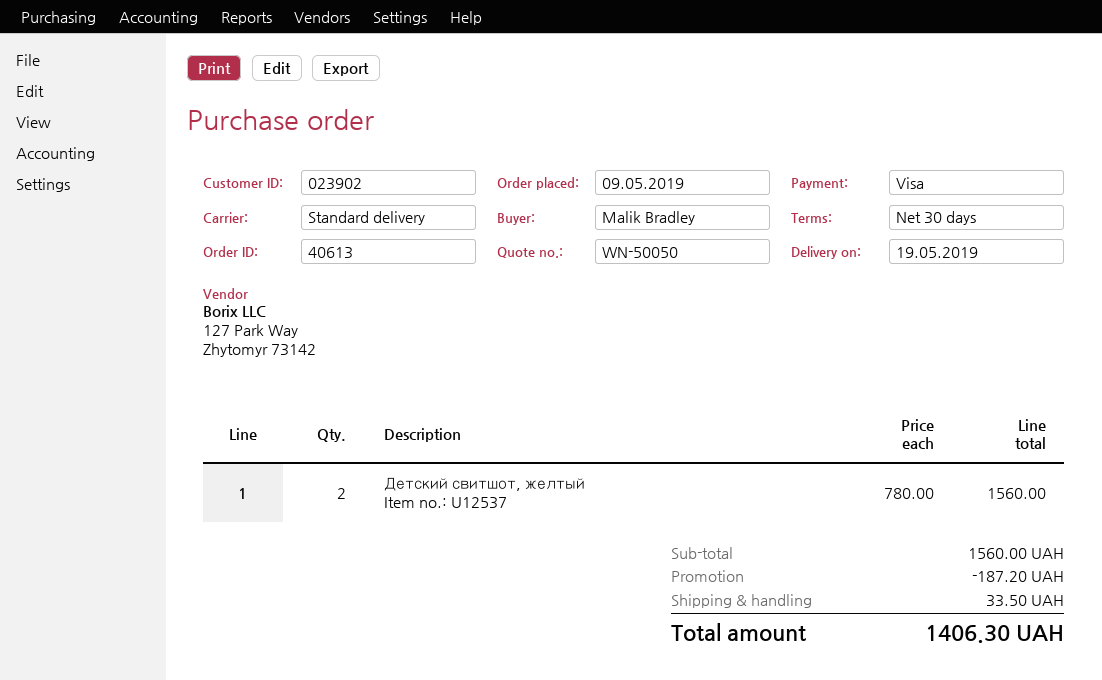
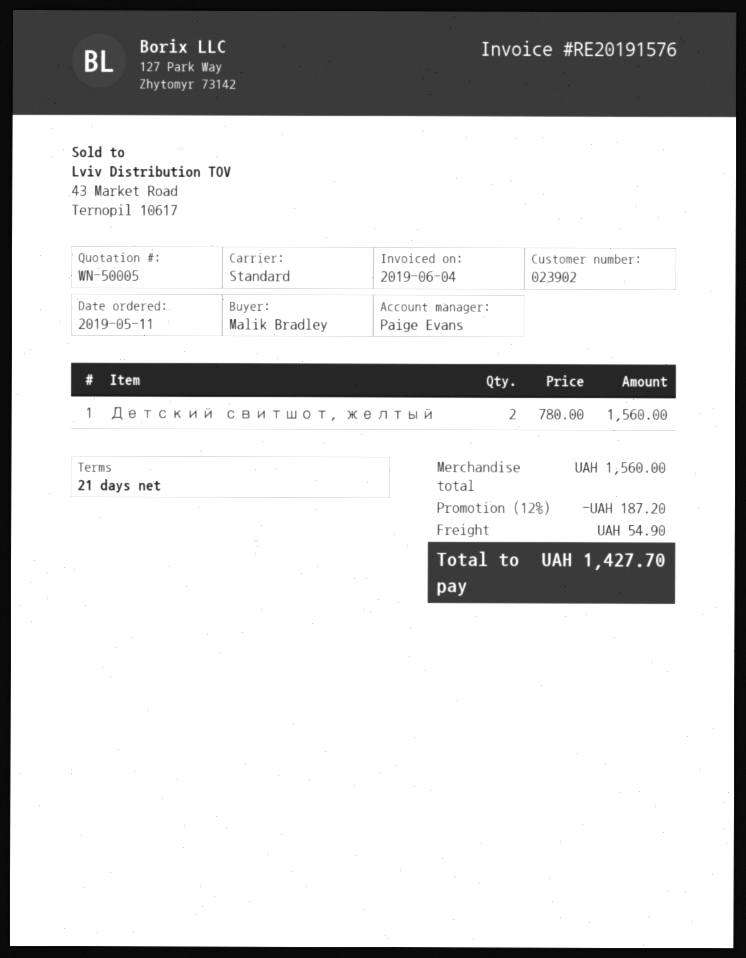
quote number: WN-50050 -> WN-50005
order date: 2019-05-09 -> 2019-05-11
payment terms: 30 days -> 21 days
shipping: 33.50 -> 54.90
total: 1406.30 -> 1427.70

